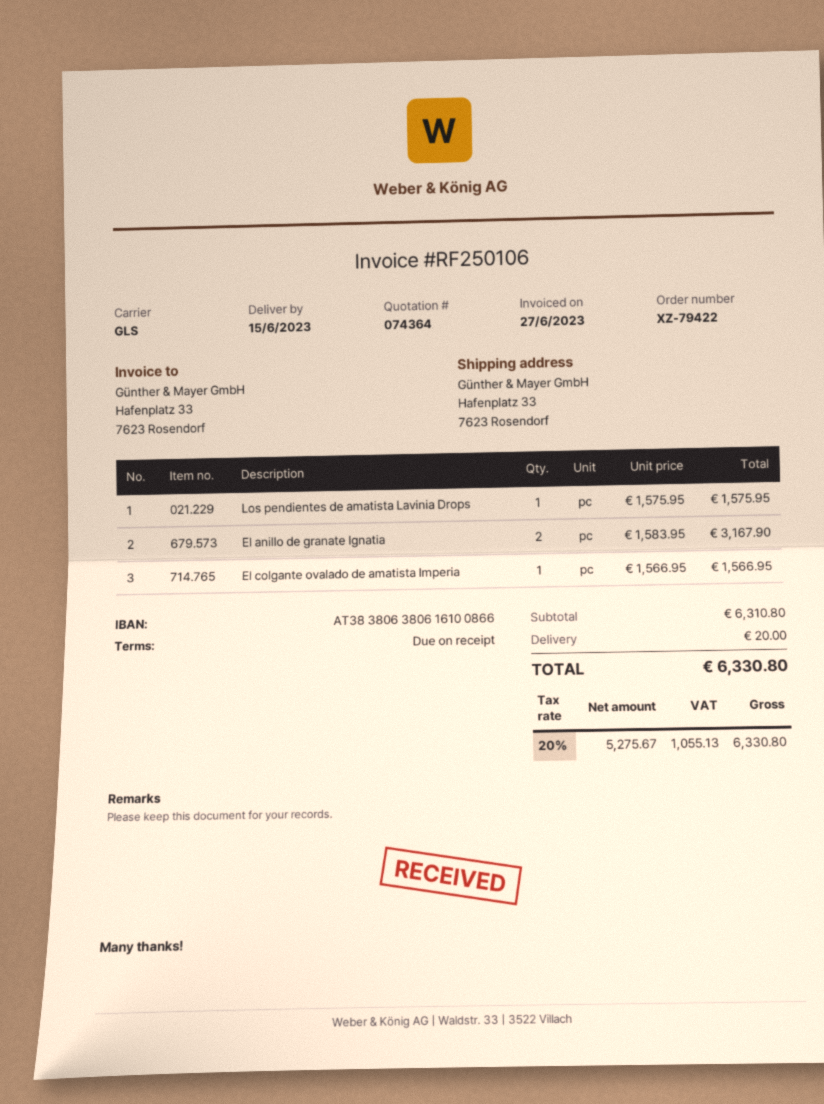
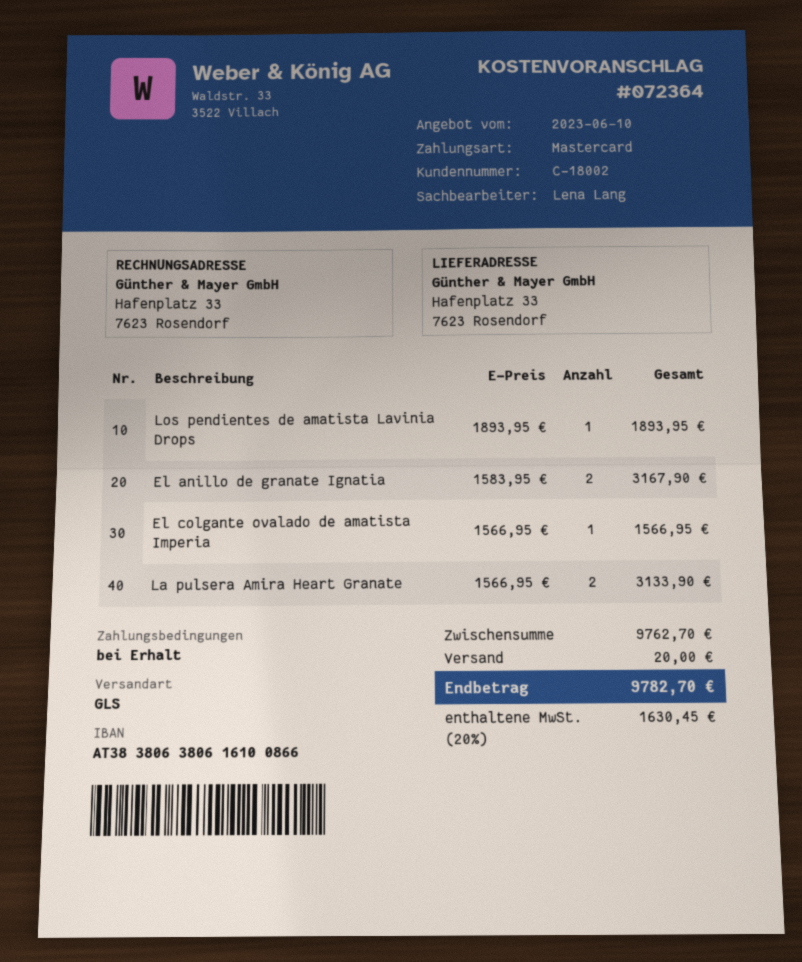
quote number: 074364 -> 072364
Los pendientes de amatista Lavinia Drops: 1 x 1575.95 = 1575.95 -> 1 x 1893.95 = 1893.95
La pulsera Amira Heart Granate: none -> 2 x 1566.95 = 3133.90
subtotal: 6310.80 -> 9762.70
tax: 20% = 1055.13 -> 20% = 1630.45
total: 6330.80 -> 9782.70

